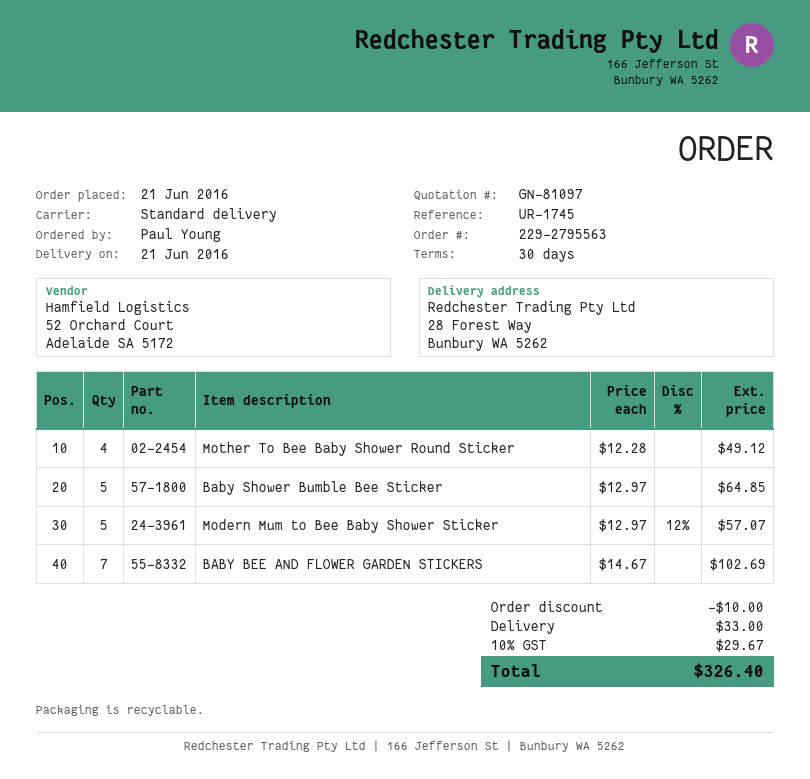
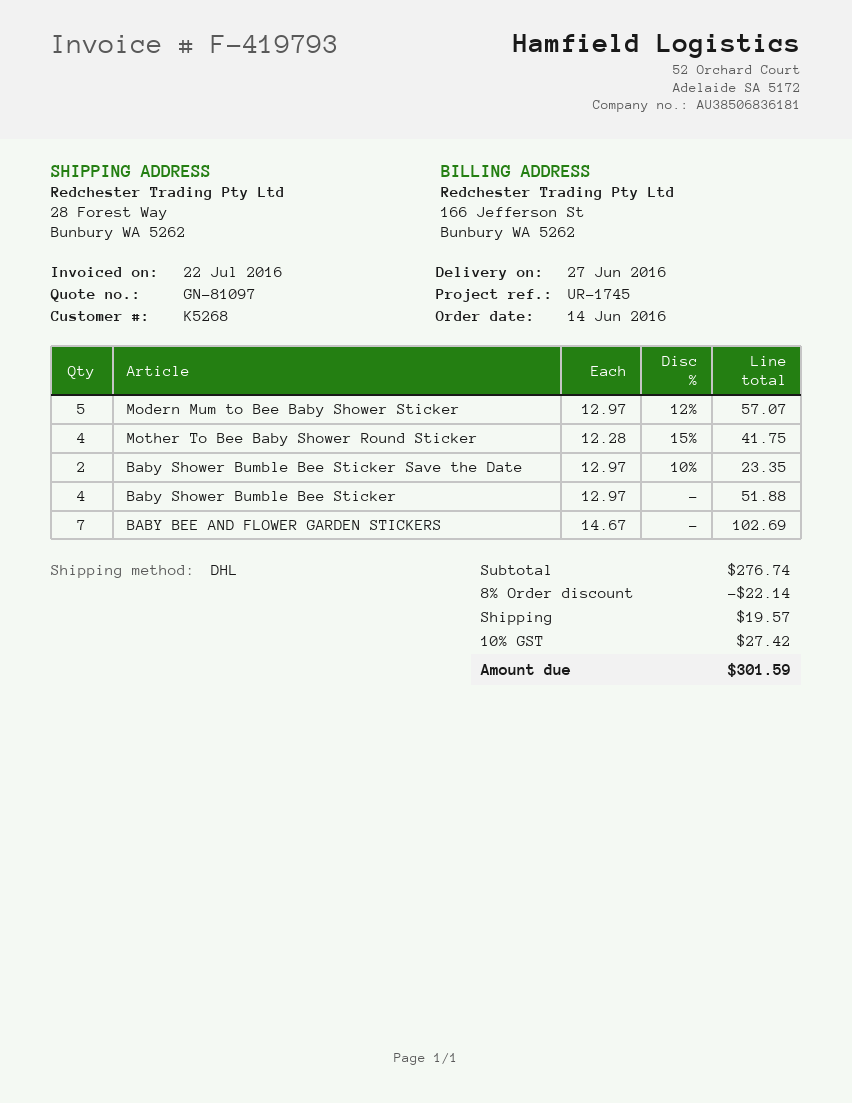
order date: 2016-06-21 -> 2016-06-14
delivery date: 2016-06-21 -> 2016-06-27
shipping method: standard -> DHL
Mother To Bee Baby Shower Round Sticker: 4 x 12.28 = 49.12 -> 4 x 12.28 - 15% = 41.75
Baby Shower Bumble Bee Sticker: 5 x 12.97 = 64.85 -> 4 x 12.97 = 51.88
Baby Shower Bumble Bee Sticker Save the Date: none -> 2 x 12.97 - 10% = 23.35
discount: 10.00 -> 22.14
shipping: 33.00 -> 19.57
tax: 10% = 29.67 -> 10% = 27.42
total: 326.40 -> 301.59

